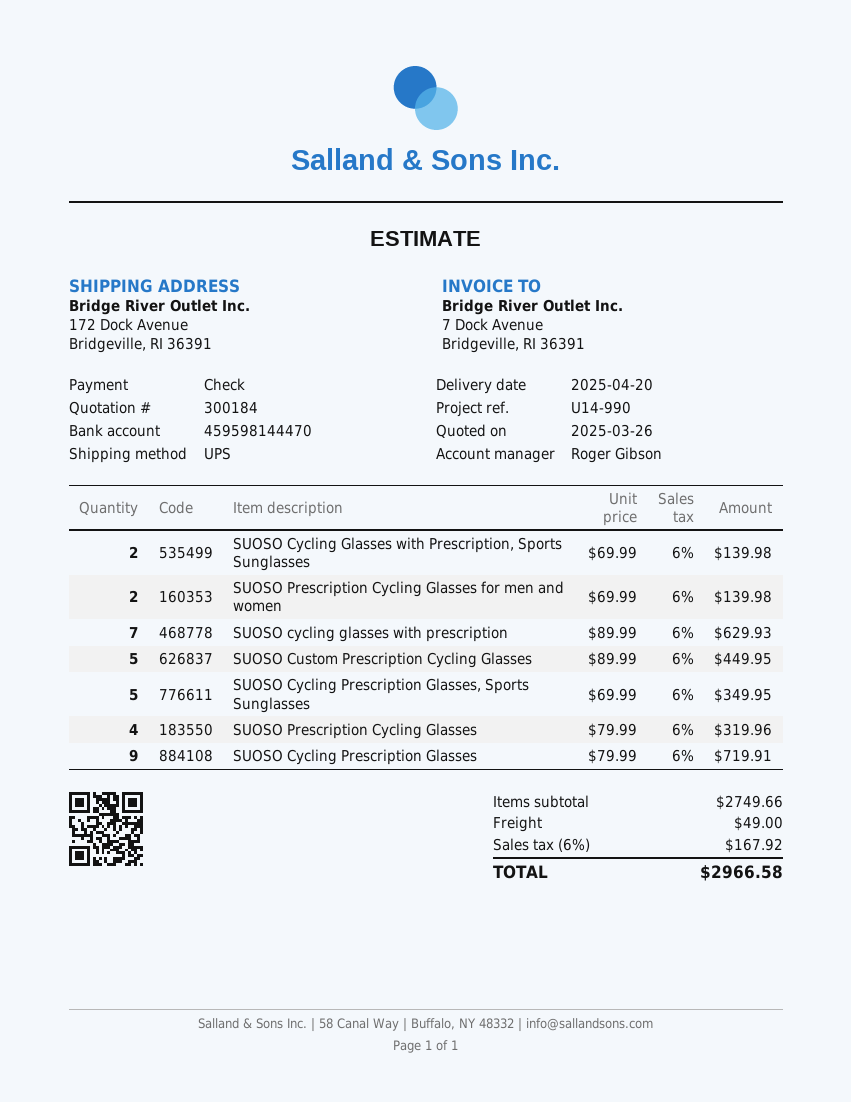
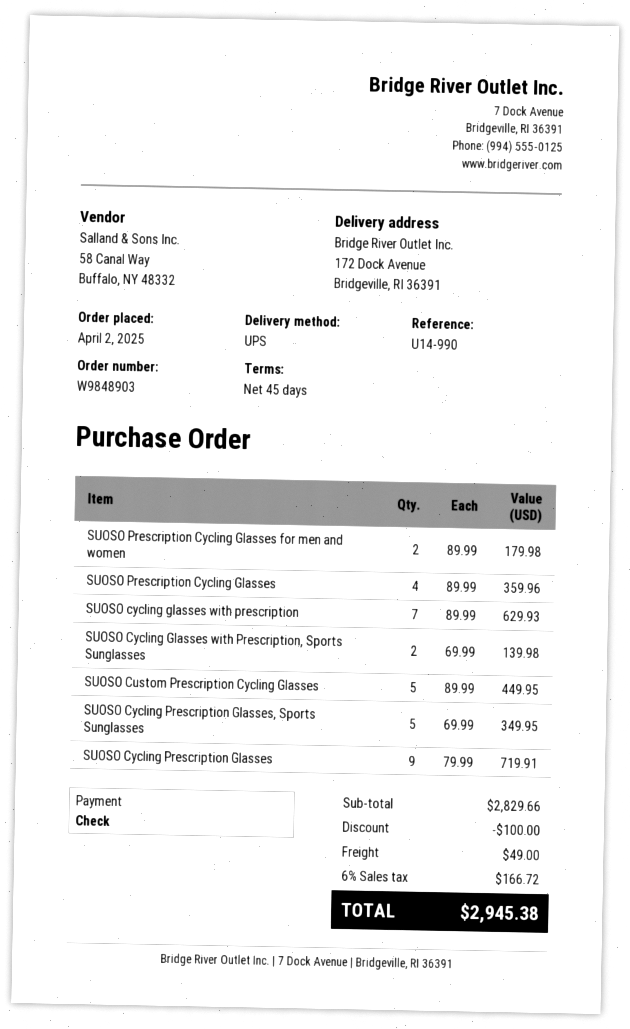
SUOSO Prescription Cycling Glasses for men and women: 2 x 69.99 = 139.98 -> 2 x 89.99 = 179.98
SUOSO Prescription Cycling Glasses: 4 x 79.99 = 319.96 -> 4 x 89.99 = 359.96
subtotal: 2749.66 -> 2829.66
discount: none -> 100.00
tax: 6% = 167.92 -> 6% = 166.72
total: 2966.58 -> 2945.38

